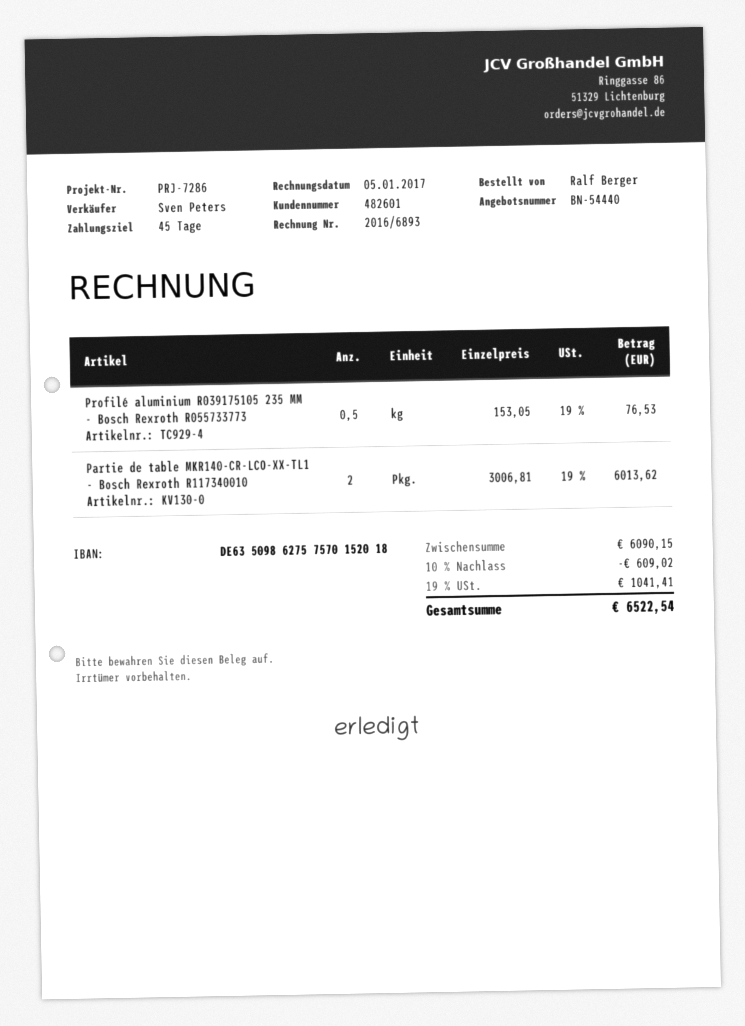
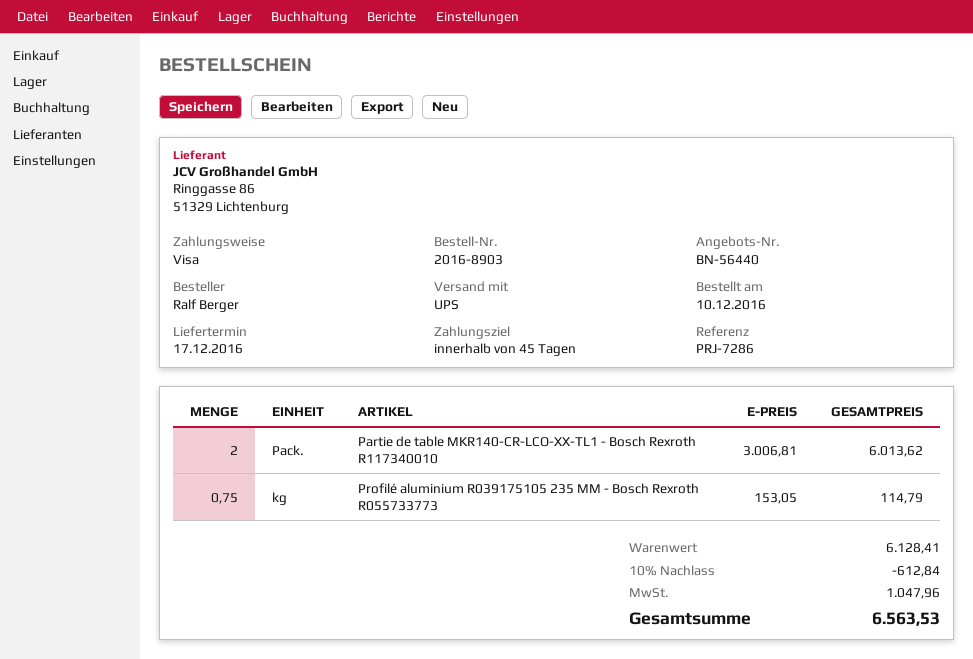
quote number: BN-54440 -> BN-56440
Profilé aluminium R039175105 235 MM - Bosch Rexroth R055733773: 0.5 x 153.05 = 76.53 -> 0.75 x 153.05 = 114.79
subtotal: 6090.15 -> 6128.41
discount: 10% = 609.02 -> 10% = 612.84
tax: 1041.41 -> 1047.96
total: 6522.54 -> 6563.53

